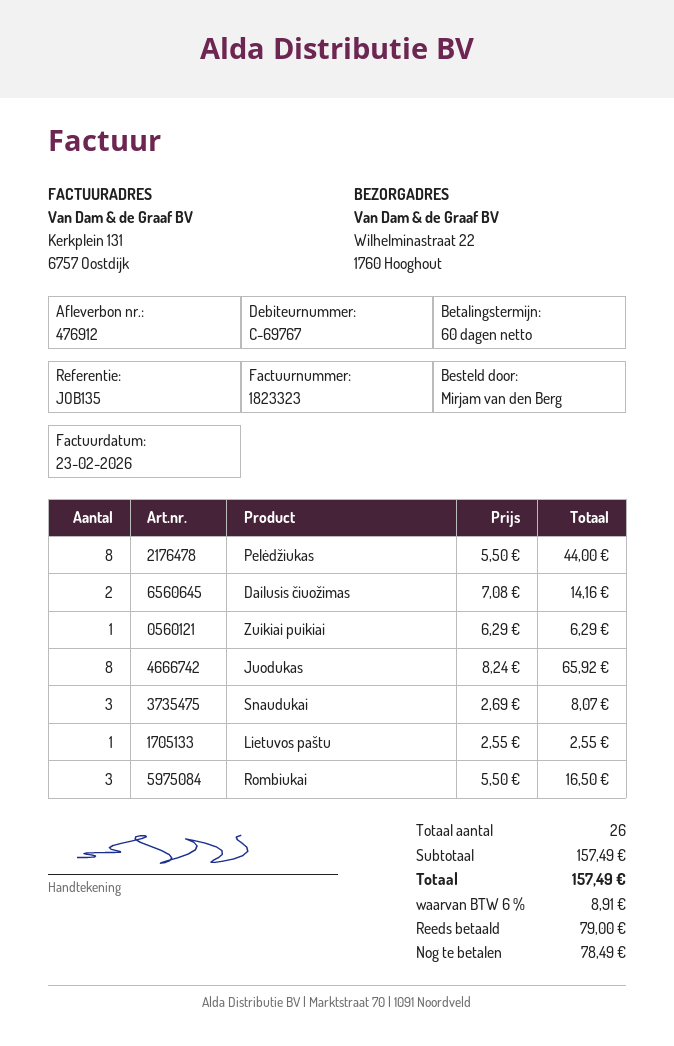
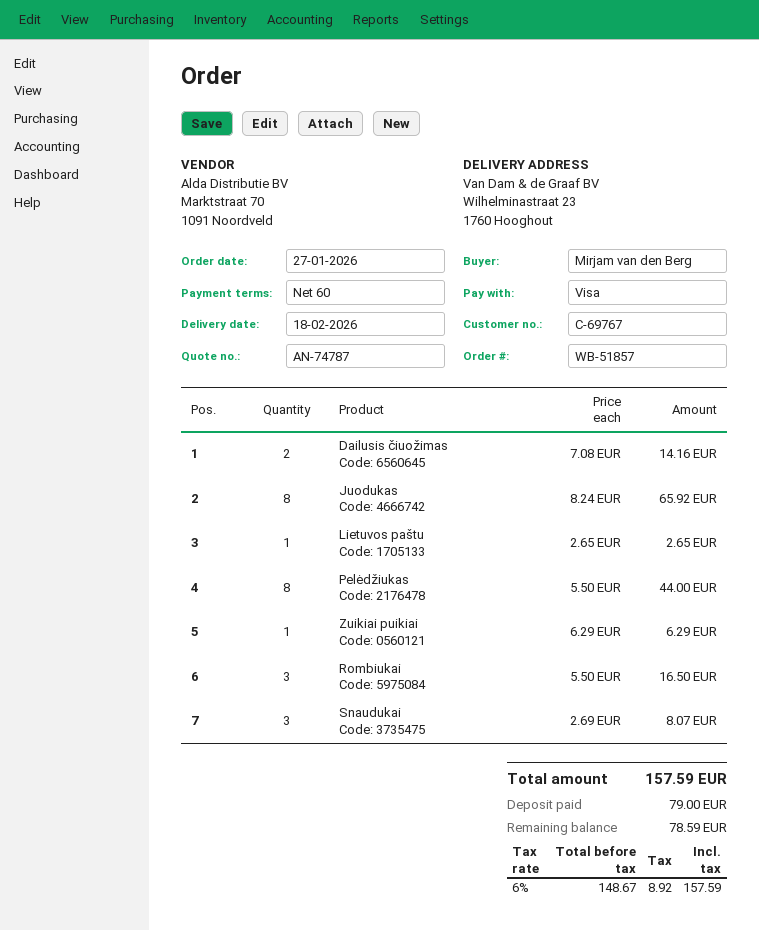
ship to: Wilhelminastraat 22, 1760 Hooghout -> Wilhelminastraat 23, 1760 Hooghout
Lietuvos paštu: 1 x 2.55 = 2.55 -> 1 x 2.65 = 2.65
tax: 6% = 8.91 -> 6% = 8.92
total: 157.49 -> 157.59
balance: 78.49 -> 78.59

